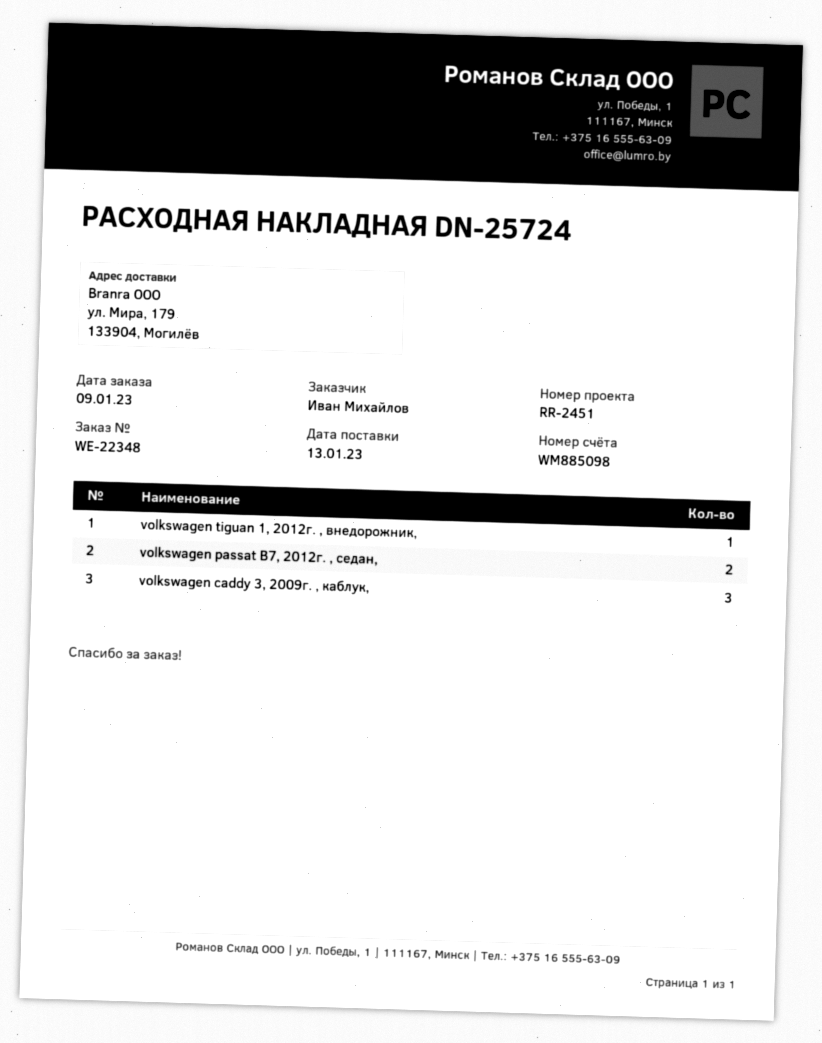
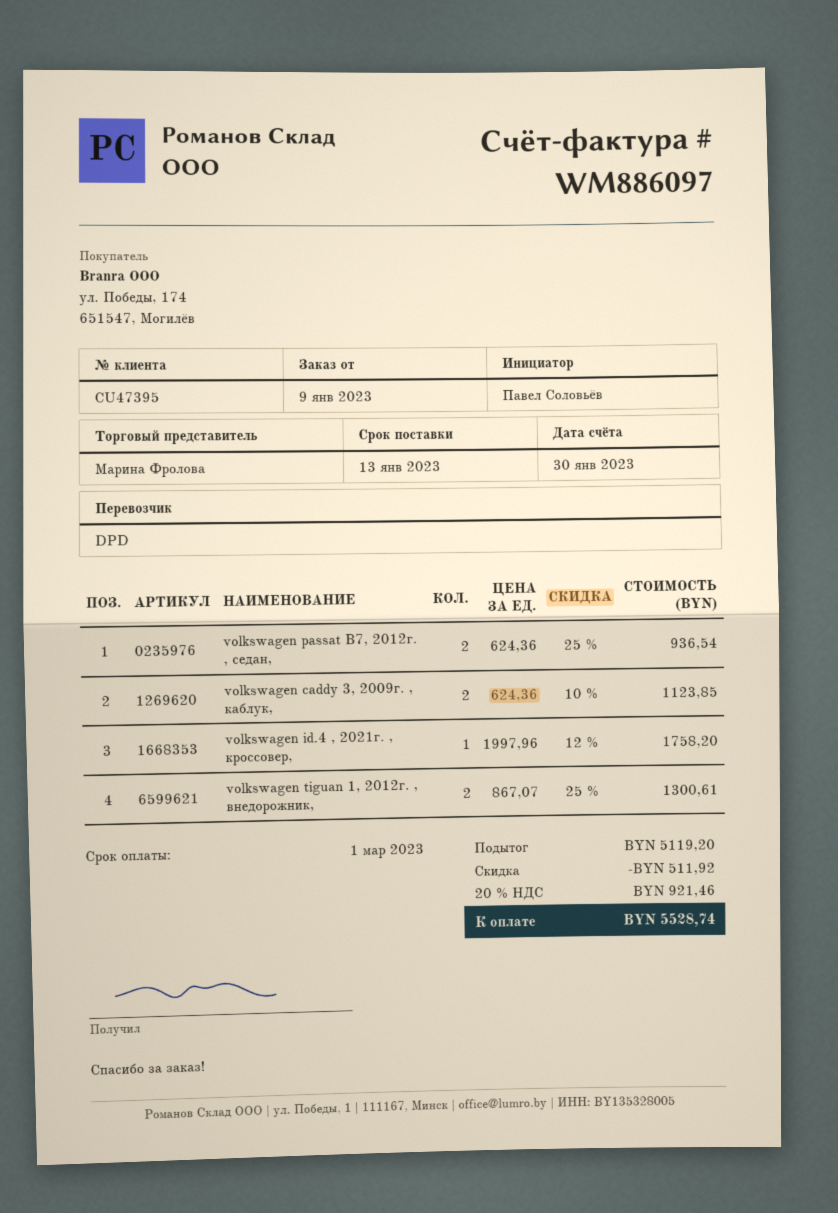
invoice number: WM885098 -> WM886097
ordered by: Иван Михайлов -> Павел Соловьёв
volkswagen tiguan 1, 2012г. , внедорожник,: 1 -> 2
volkswagen caddy 3, 2009г. , каблук,: 3 -> 2
volkswagen id.4 , 2021г. , кроссовер,: none -> 1

